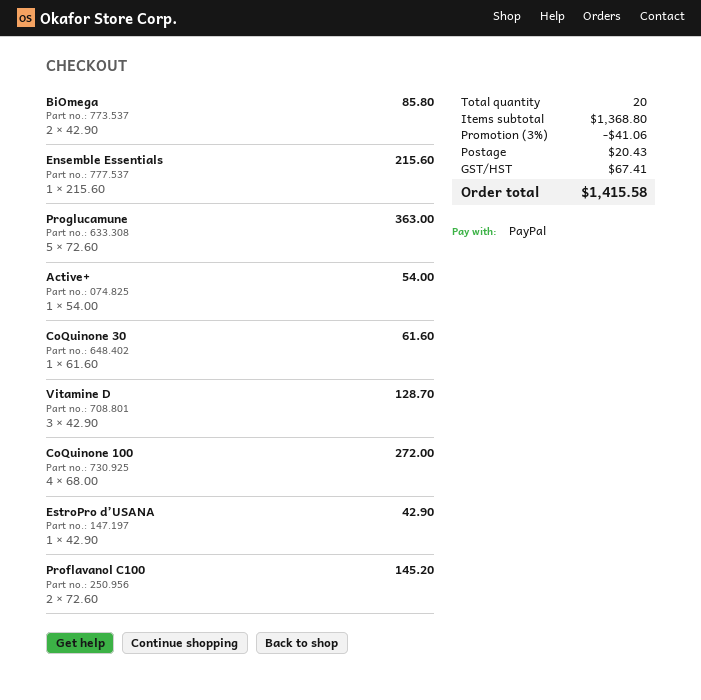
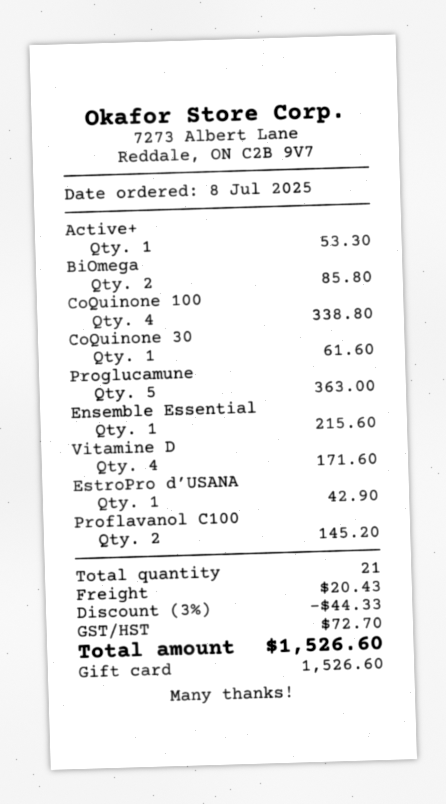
payment method: PayPal -> gift card
Active+: 1 for 54.00 -> 1 for 53.30
Vitamine D: 3 for 128.70 -> 4 for 171.60
CoQuinone 100: 4 for 272.00 -> 4 for 338.80
total quantity: 20 -> 21
discount: 3% = 41.06 -> 3% = 44.33
tax: 67.41 -> 72.70
total: 1415.58 -> 1526.60

